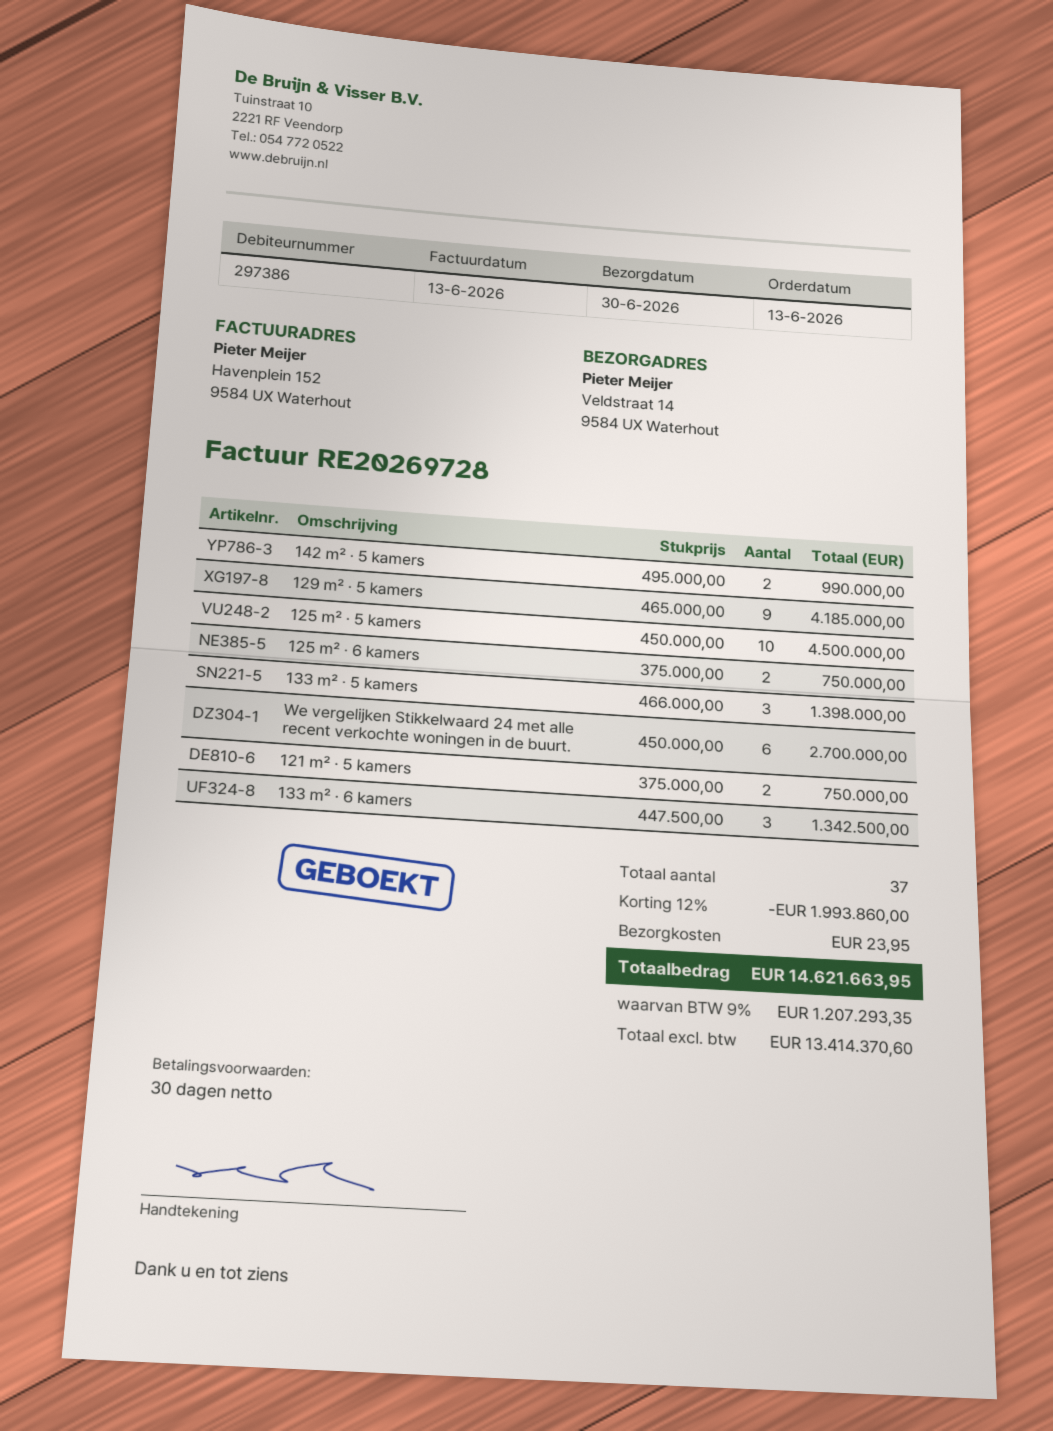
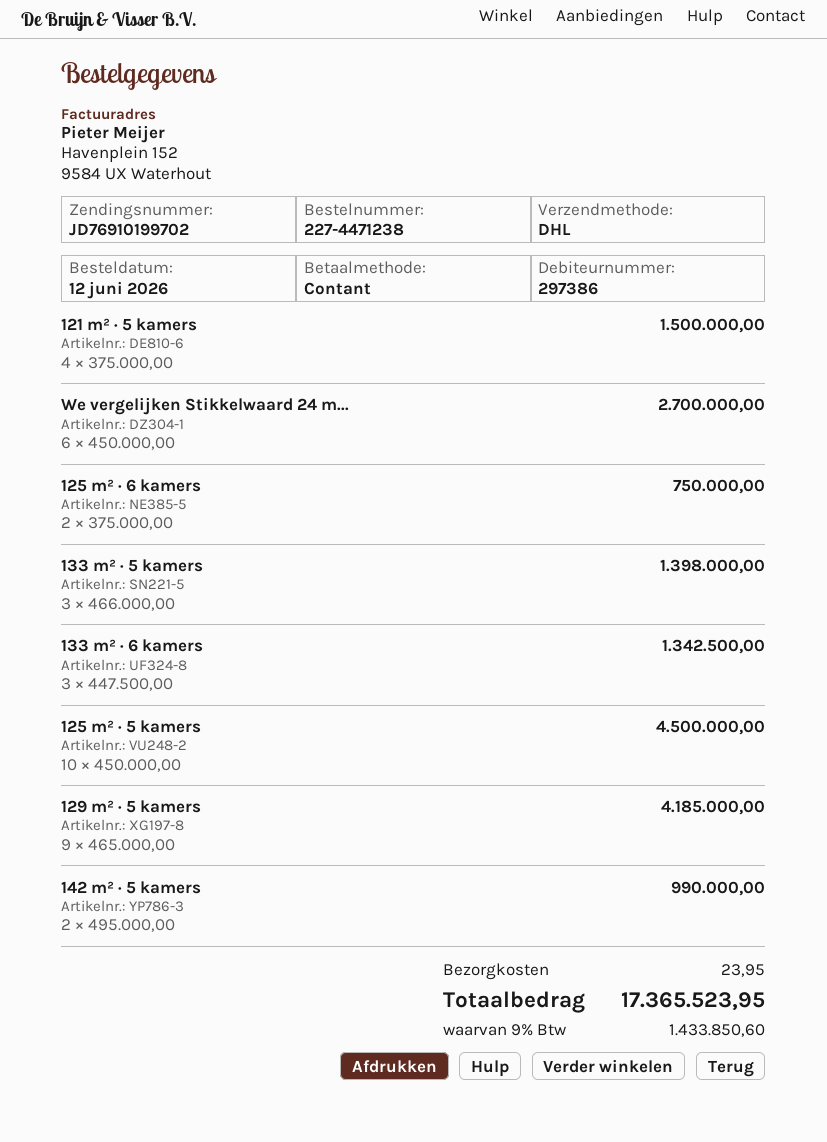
order date: 2026-06-13 -> 2026-06-12
121 m² · 5 kamers: 2 x 375000.00 = 750000.00 -> 4 x 375000.00 = 1500000.00
discount: 12% = 1993860.00 -> none
tax: 9% = 1207293.35 -> 9% = 1433850.60
total: 14621663.95 -> 17365523.95

